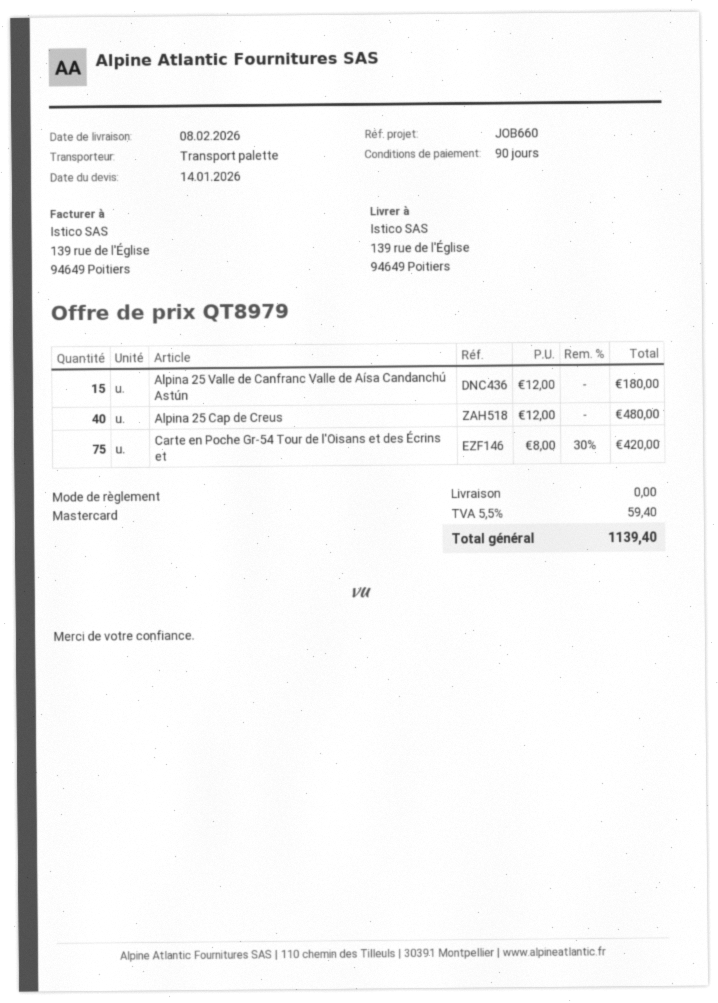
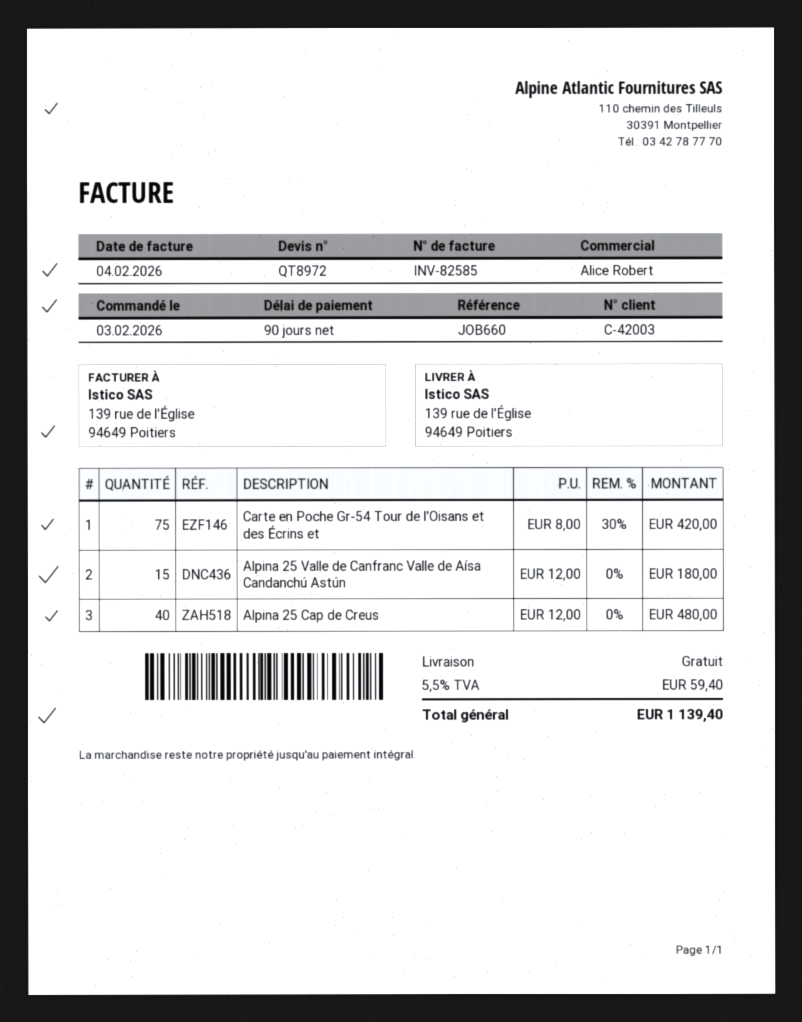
quote number: QT8979 -> QT8972

